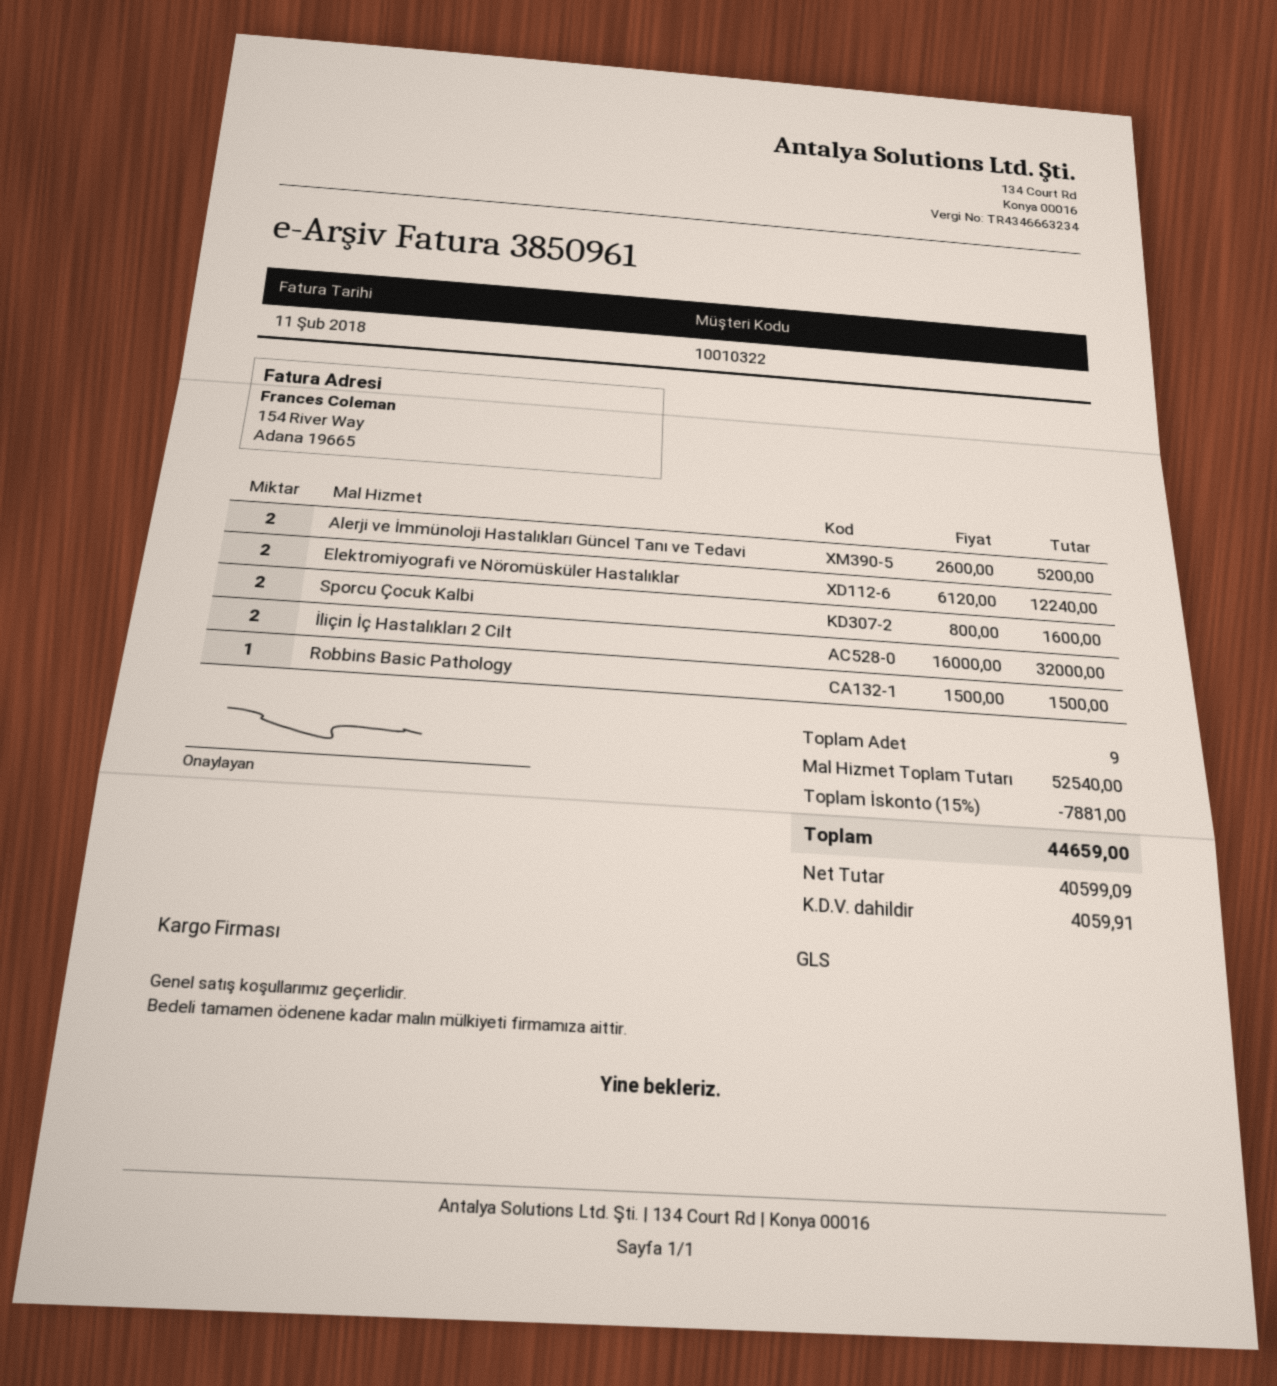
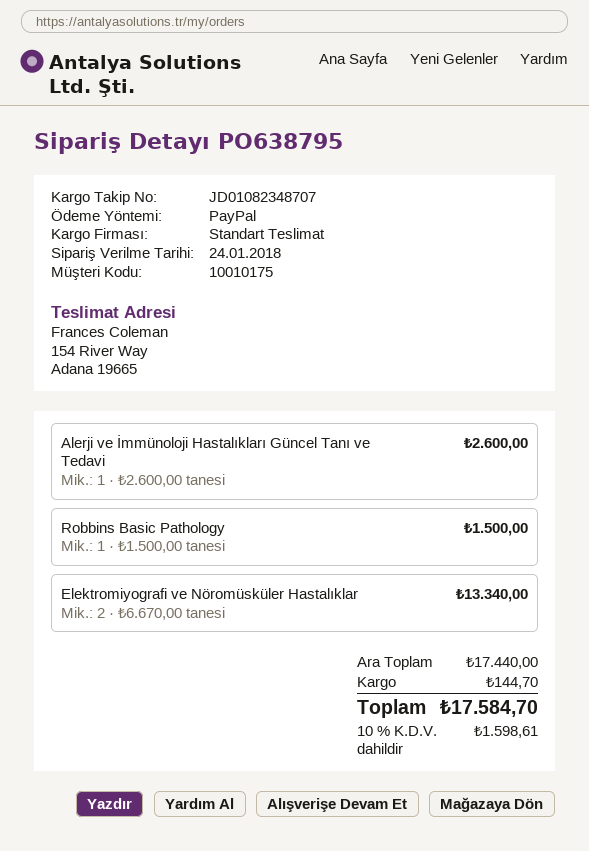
customer number: 10010322 -> 10010175
shipping method: GLS -> standard
Alerji ve İmmünoloji Hastalıkları Güncel Tanı ve Tedavi: 2 x 2600.00 = 5200.00 -> 1 x 2600.00 = 2600.00
Elektromiyografi ve Nöromüsküler Hastalıklar: 2 x 6120.00 = 12240.00 -> 2 x 6670.00 = 13340.00
Sporcu Çocuk Kalbi: 2 x 800.00 = 1600.00 -> none
İliçin İç Hastalıkları 2 Cilt: 2 x 16000.00 = 32000.00 -> none
subtotal: 52540.00 -> 17440.00
discount: 15% = 7881.00 -> none
shipping: none -> 144.70
tax: 4059.91 -> 1598.61
total: 44659.00 -> 17584.70

